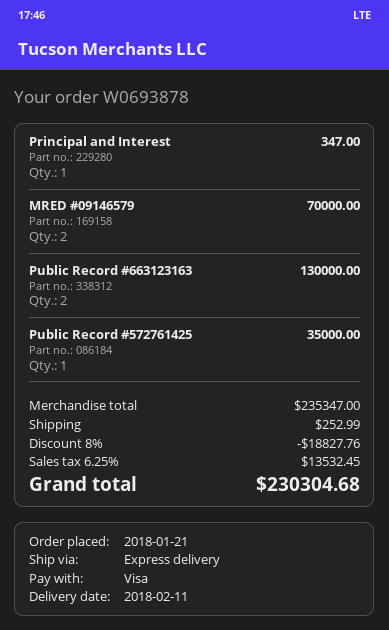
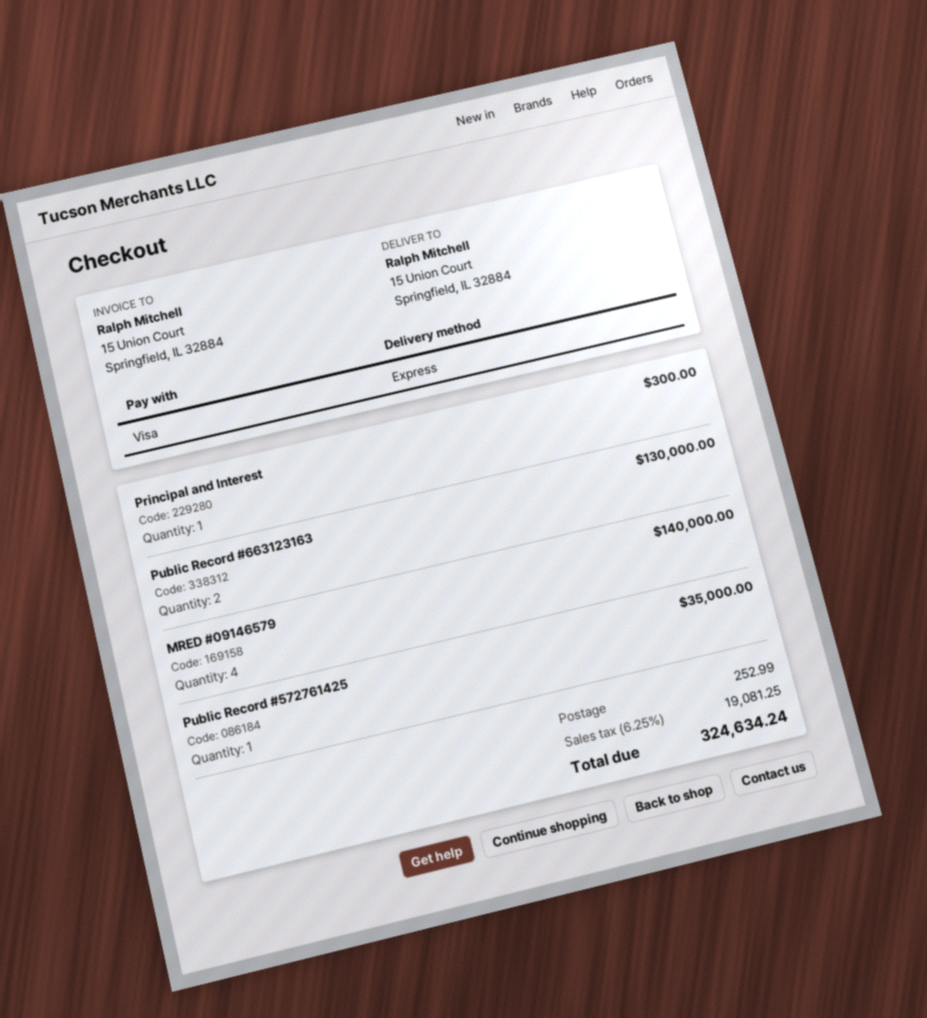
Principal and Interest: 1 for 347.00 -> 1 for 300.00
MRED #09146579: 2 for 70000.00 -> 4 for 140000.00
discount: 8% = 18827.76 -> none
tax: 6.25% = 13532.45 -> 6.25% = 19081.25
total: 230304.68 -> 324634.24

